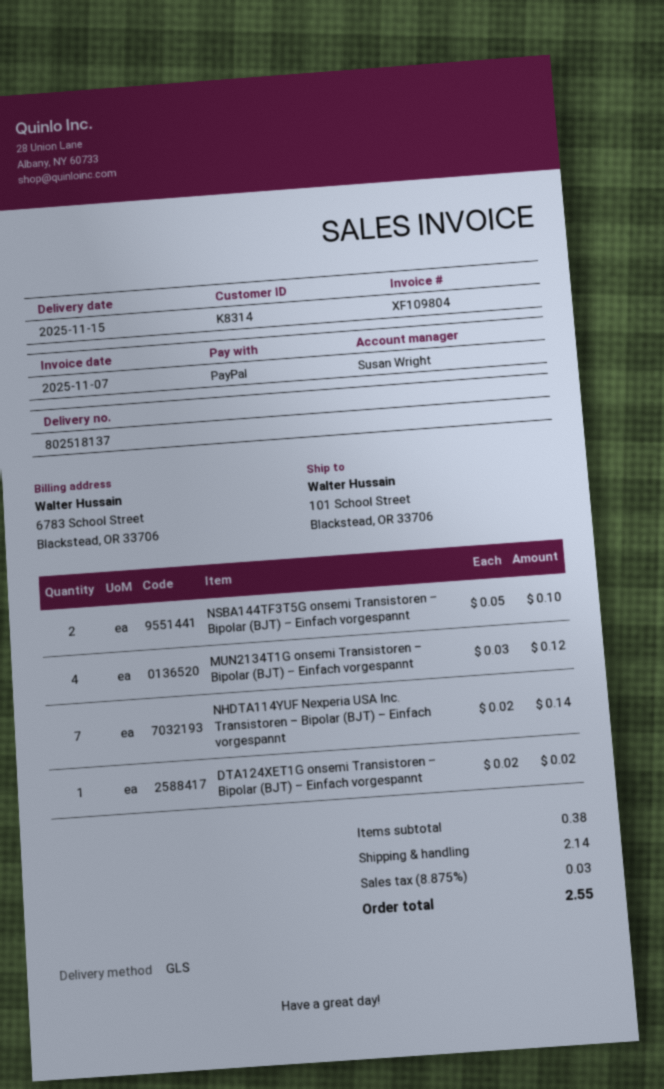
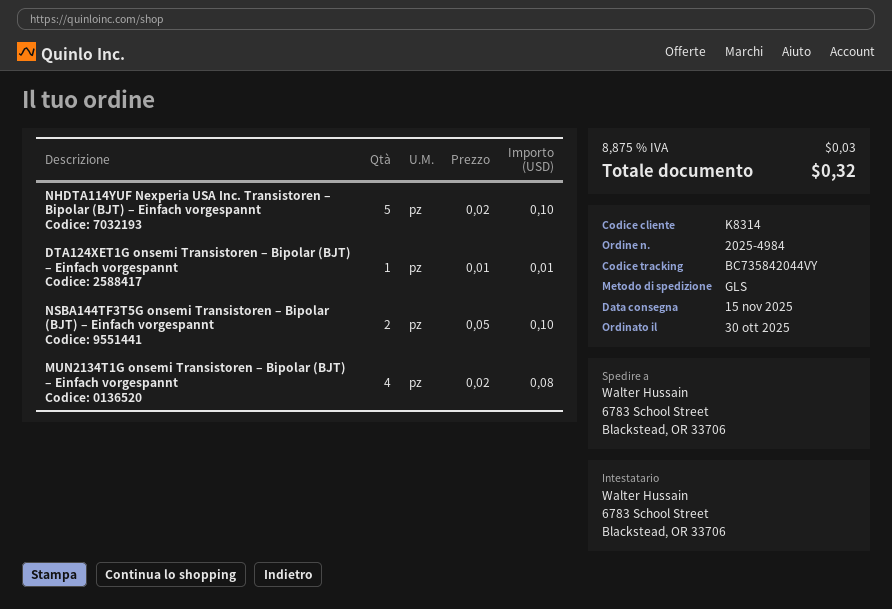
ship to: 101 School Street, Blackstead, OR 33706 -> 6783 School Street, Blackstead, OR 33706
MUN2134T1G onsemi Transistoren – Bipolar (BJT) – Einfach vorgespannt: 4 x 0.03 = 0.12 -> 4 x 0.02 = 0.08
NHDTA114YUF Nexperia USA Inc. Transistoren – Bipolar (BJT) – Einfach vorgespannt: 7 x 0.02 = 0.14 -> 5 x 0.02 = 0.10
DTA124XET1G onsemi Transistoren – Bipolar (BJT) – Einfach vorgespannt: 1 x 0.02 = 0.02 -> 1 x 0.01 = 0.01
shipping: 2.14 -> none
total: 2.55 -> 0.32

